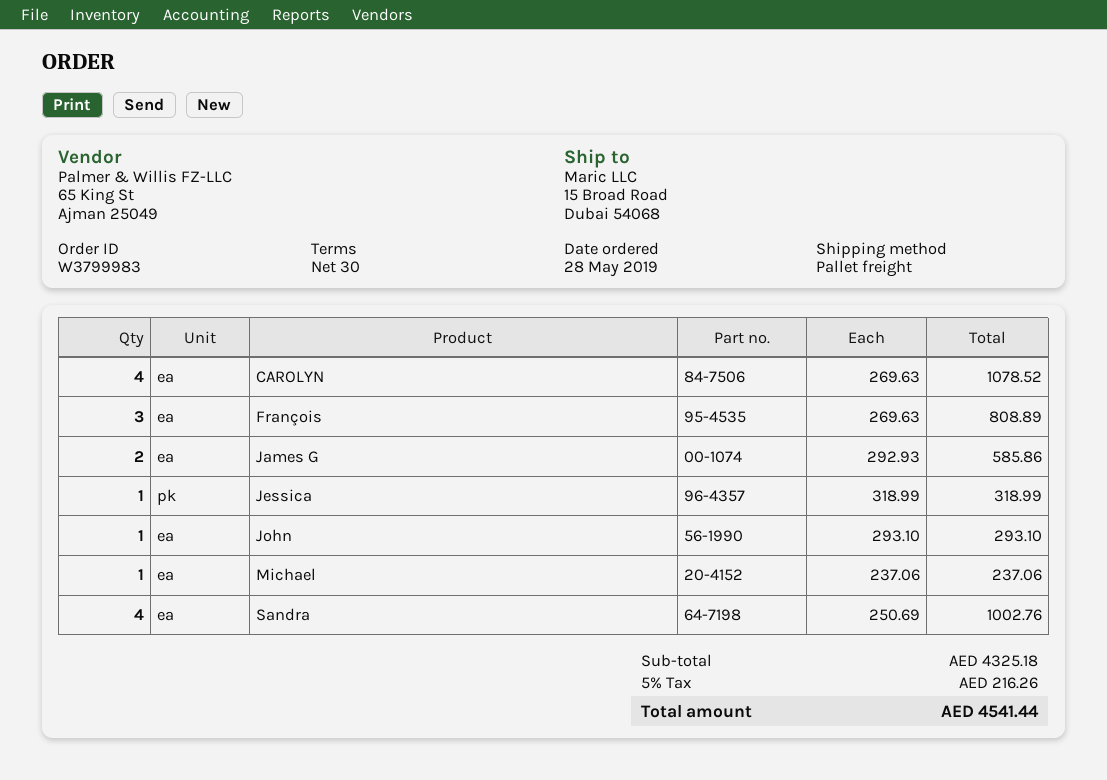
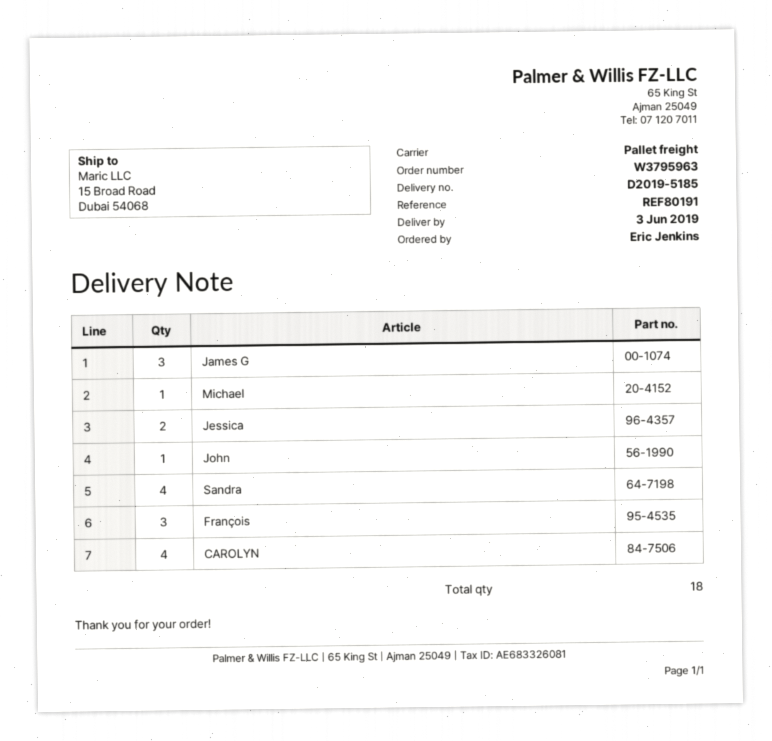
order number: W3799983 -> W3795963
James G: 2 -> 3
Jessica: 1 -> 2

